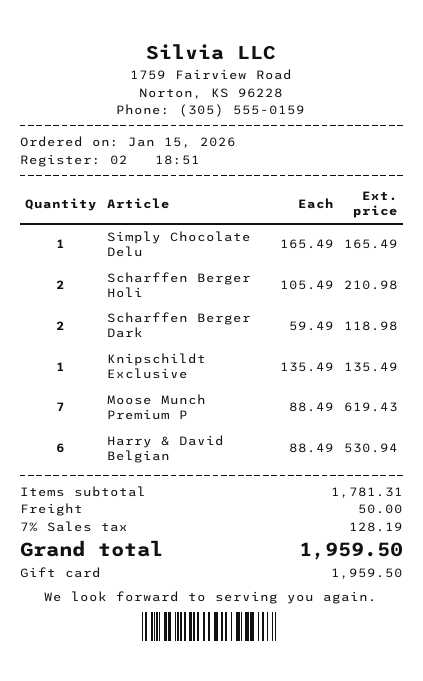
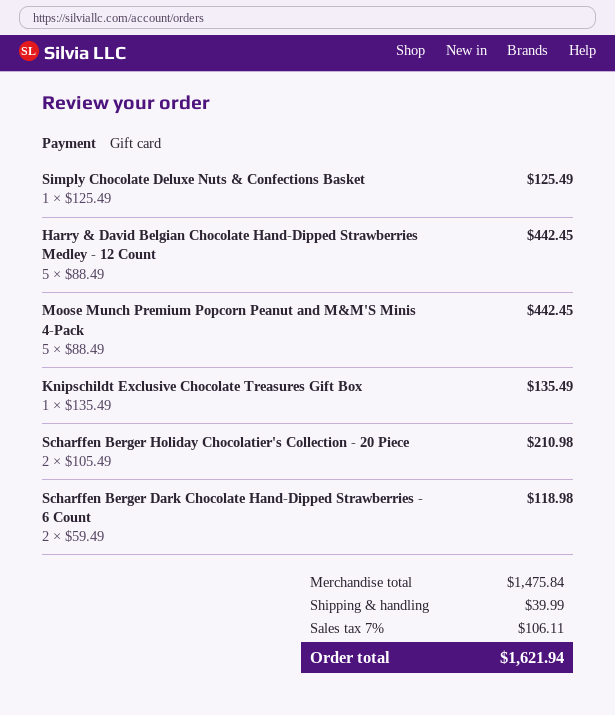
Simply Chocolate Delu: 1 x 165.49 = 165.49 -> 1 x 125.49 = 125.49
Moose Munch Premium P: 7 x 88.49 = 619.43 -> 5 x 88.49 = 442.45
Harry & David Belgian: 6 x 88.49 = 530.94 -> 5 x 88.49 = 442.45
subtotal: 1781.31 -> 1475.84
shipping: 50.00 -> 39.99
tax: 7% = 128.19 -> 7% = 106.11
total: 1959.50 -> 1621.94

